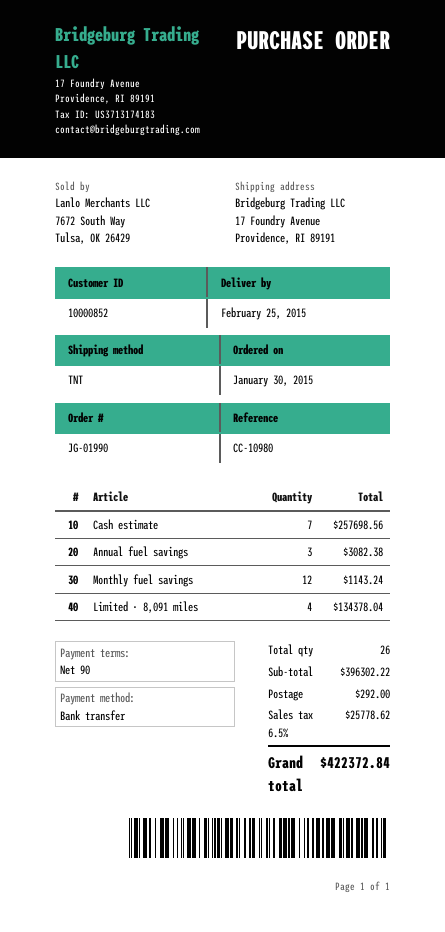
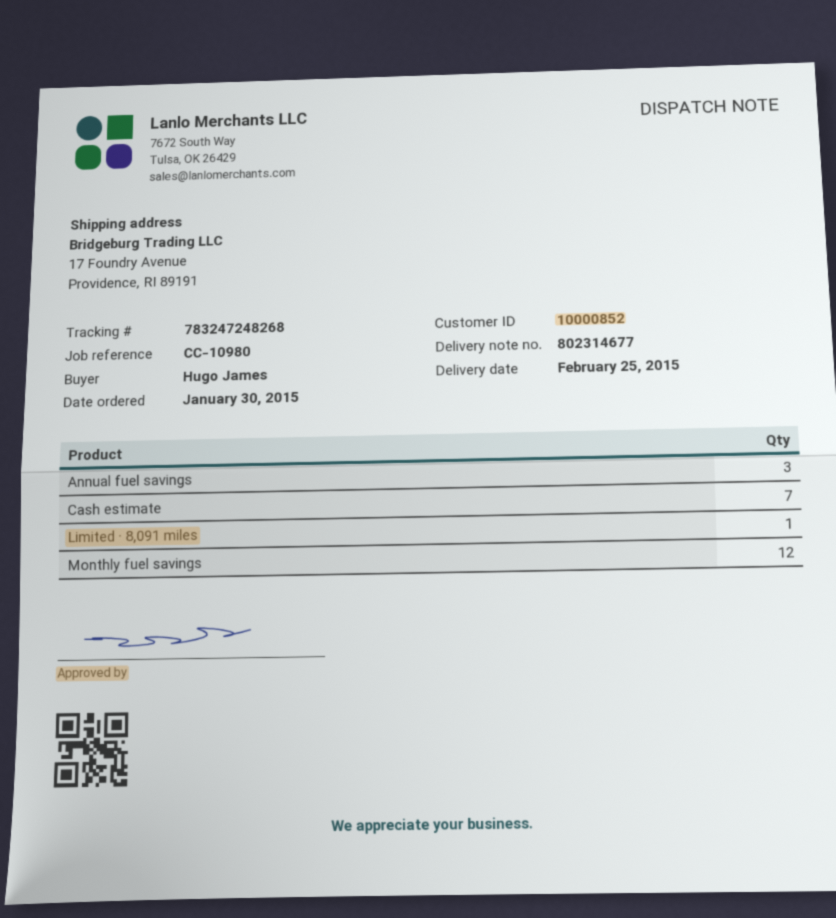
Limited · 8,091 miles: 4 -> 1

